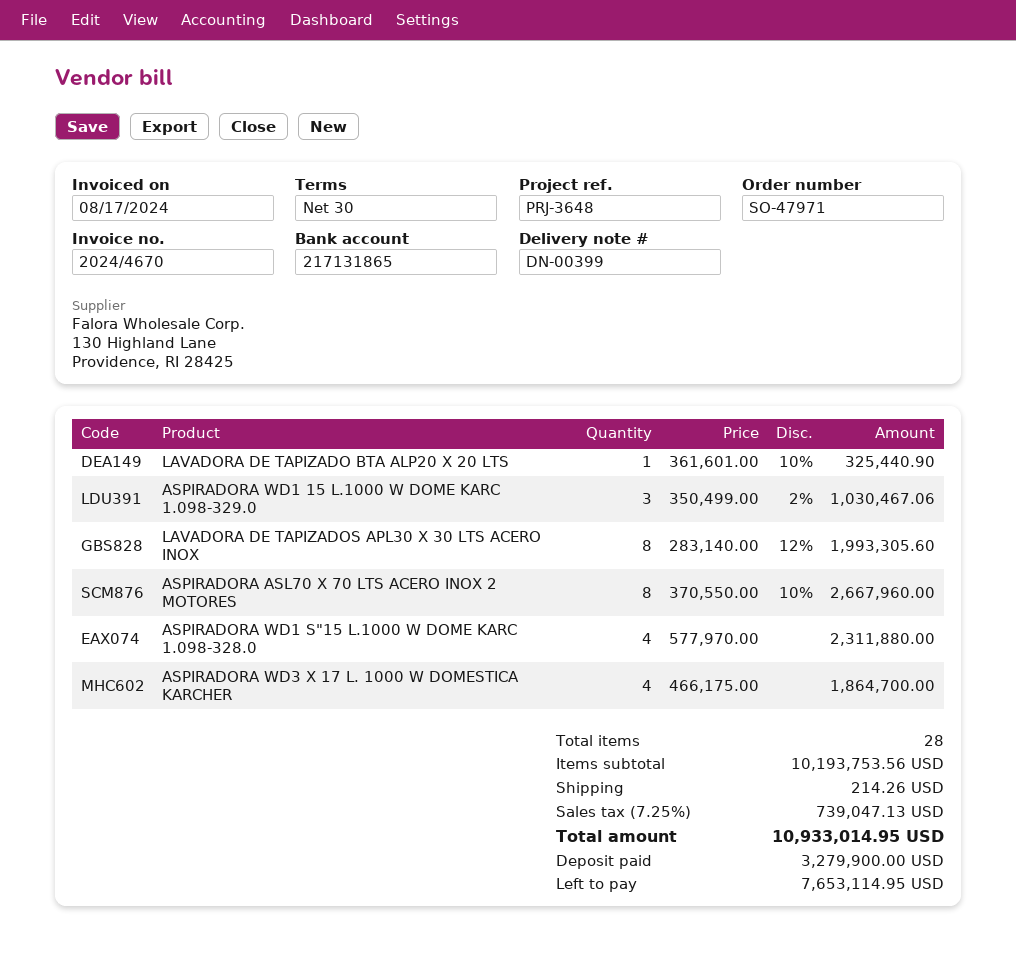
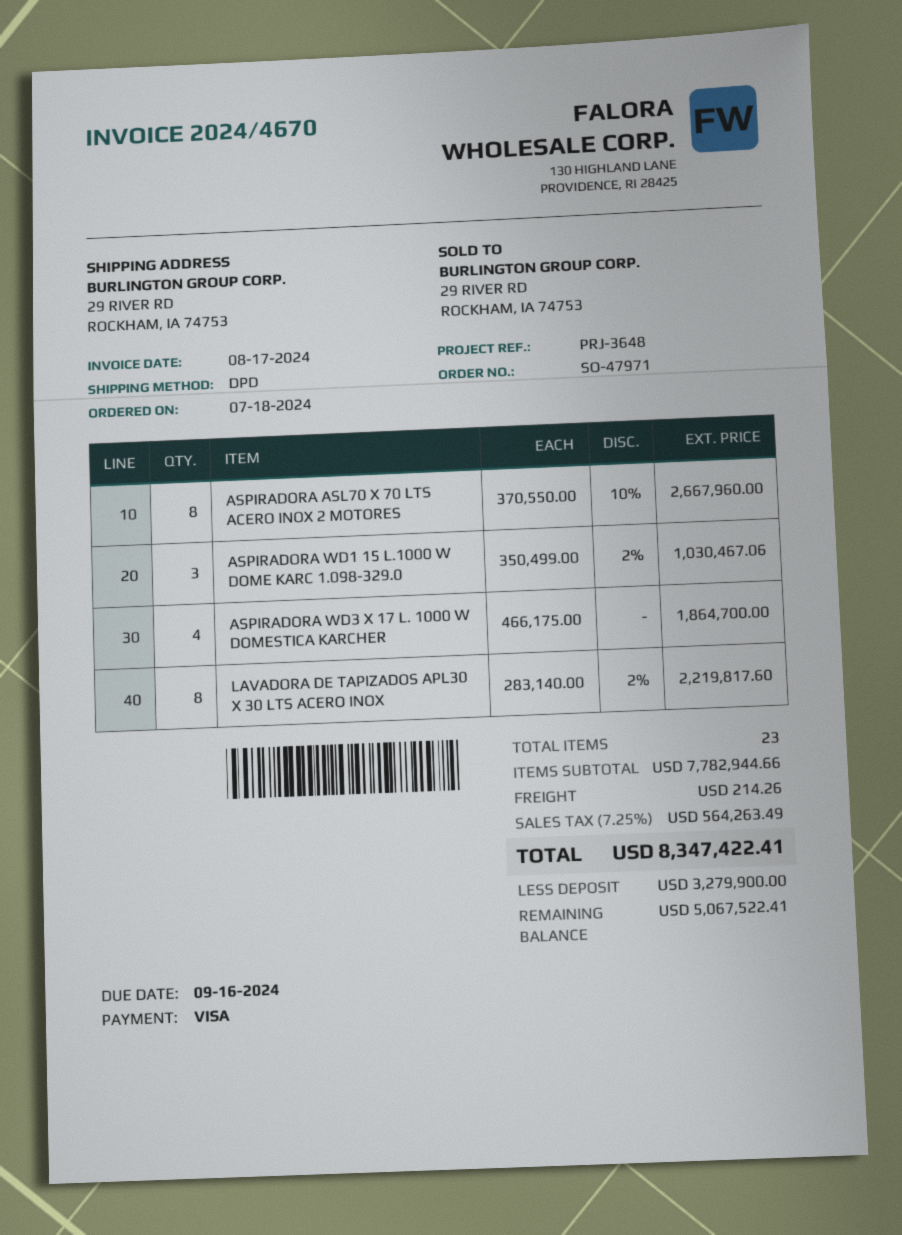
LAVADORA DE TAPIZADO BTA ALP20 X 20 LTS: 1 x 361601.00 - 10% = 325440.90 -> none
LAVADORA DE TAPIZADOS APL30 X 30 LTS ACERO INOX: 8 x 283140.00 - 12% = 1993305.60 -> 8 x 283140.00 - 2% = 2219817.60
ASPIRADORA WD1 S"15 L.1000 W DOME KARC 1.098-328.0: 4 x 577970.00 = 2311880.00 -> none
total quantity: 28 -> 23
subtotal: 10193753.56 -> 7782944.66
tax: 7.25% = 739047.13 -> 7.25% = 564263.49
total: 10933014.95 -> 8347422.41
balance: 7653114.95 -> 5067522.41

